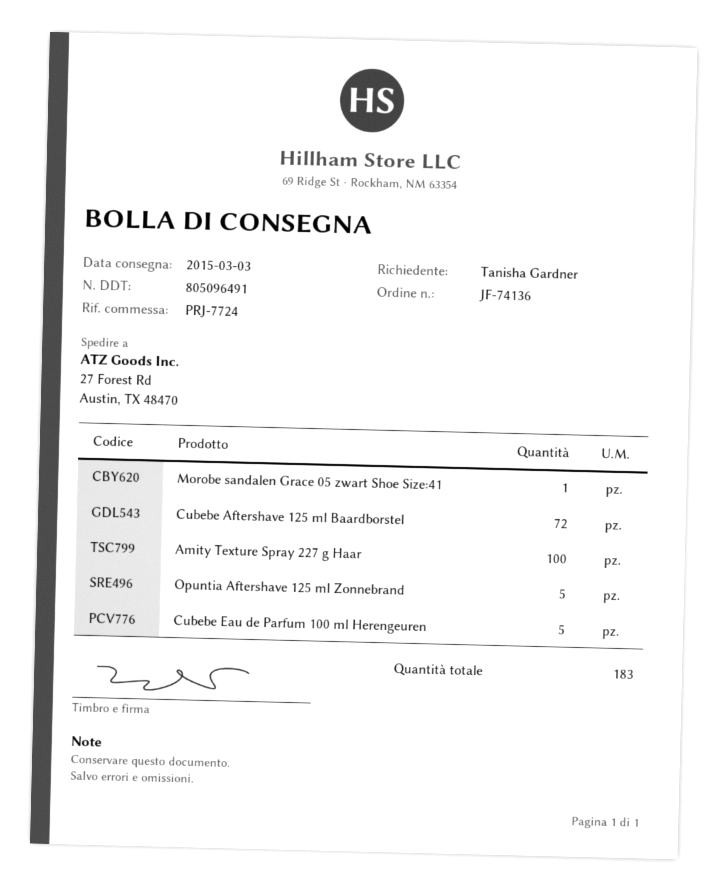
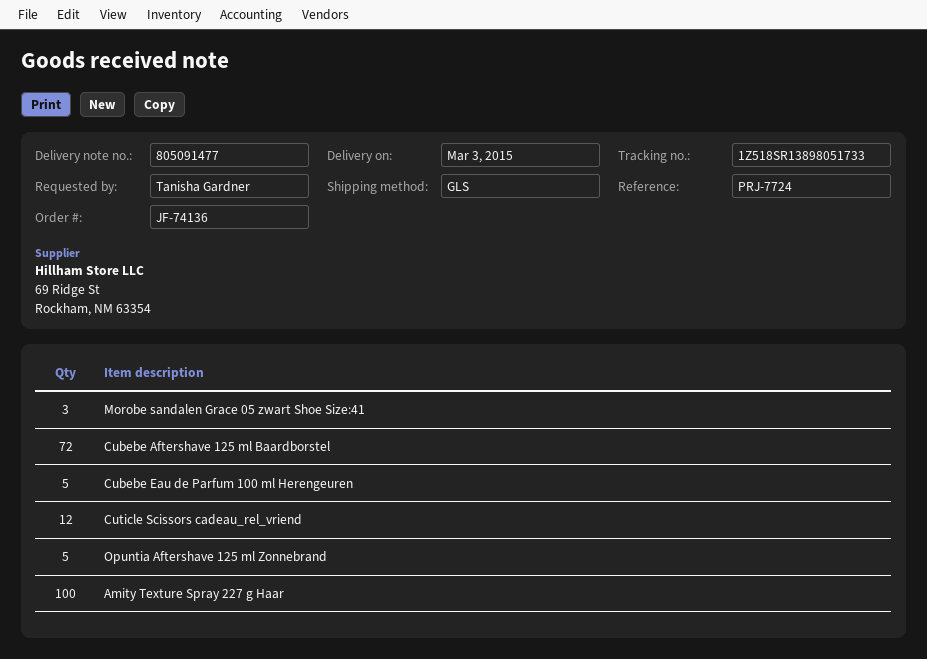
delivery note number: 805096491 -> 805091477
Morobe sandalen Grace 05 zwart Shoe Size:41: 1 -> 3
Cuticle Scissors cadeau_rel_vriend: none -> 12

